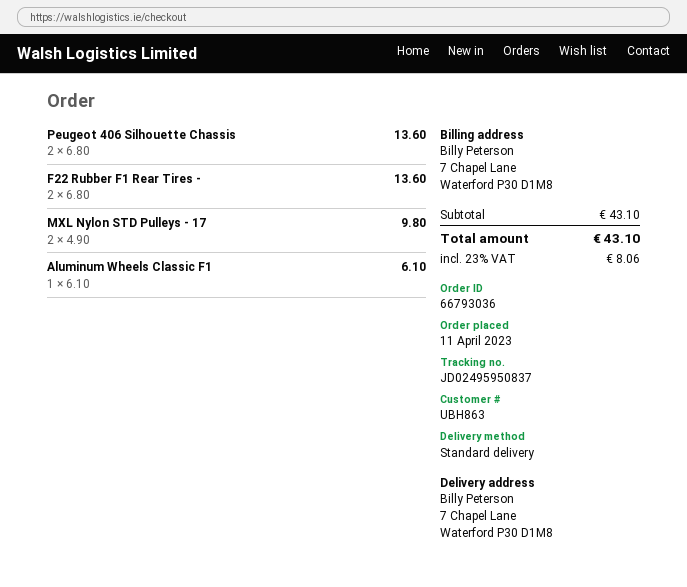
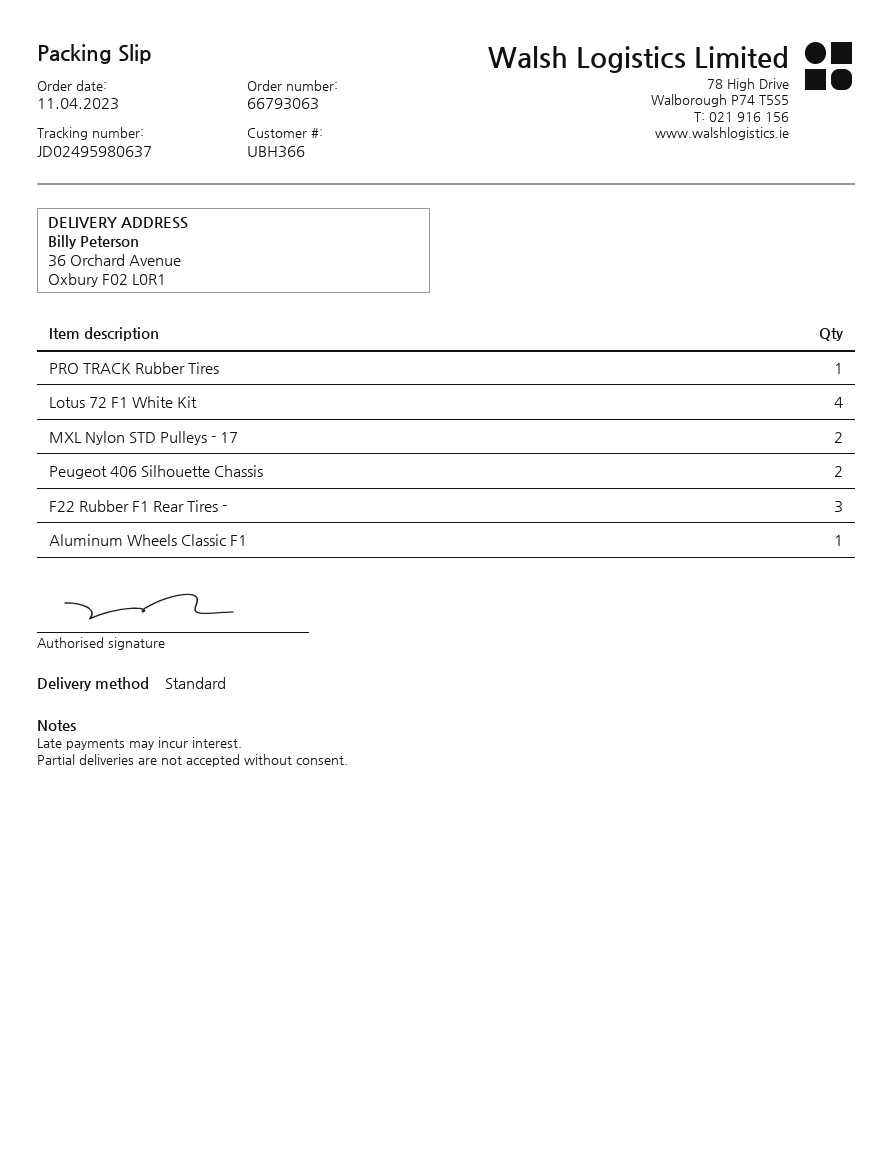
order number: 66793036 -> 66793063
customer number: UBH863 -> UBH366
tracking number: JD02495950837 -> JD02495980637
ship to: 7 Chapel Lane, Waterford P30 D1M8 -> 36 Orchard Avenue, Oxbury F02 L0R1
F22 Rubber F1 Rear Tires -: 2 -> 3
PRO TRACK Rubber Tires: none -> 1
Lotus 72 F1 White Kit: none -> 4

